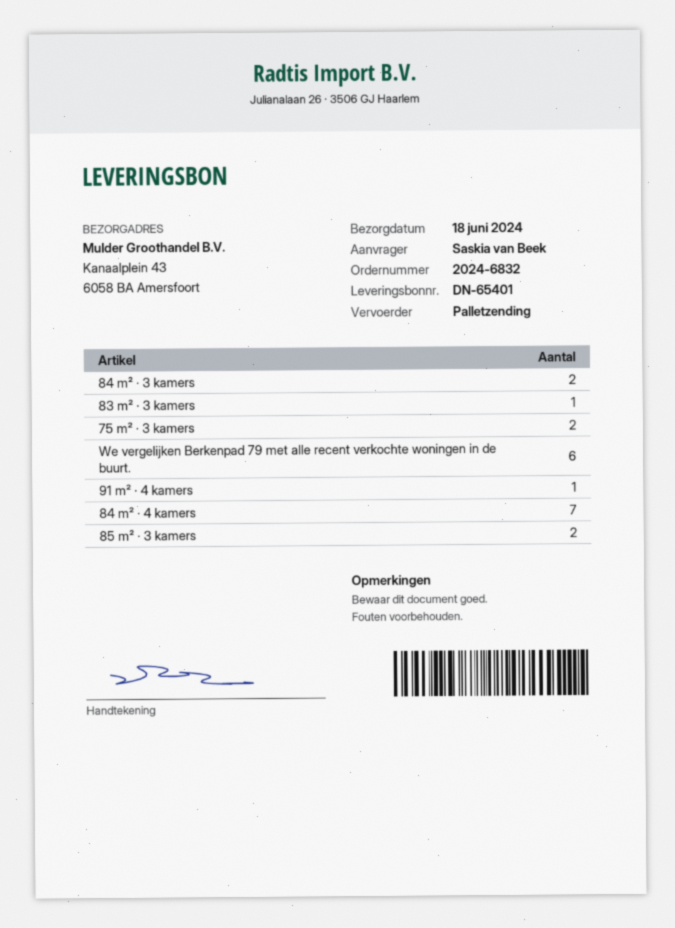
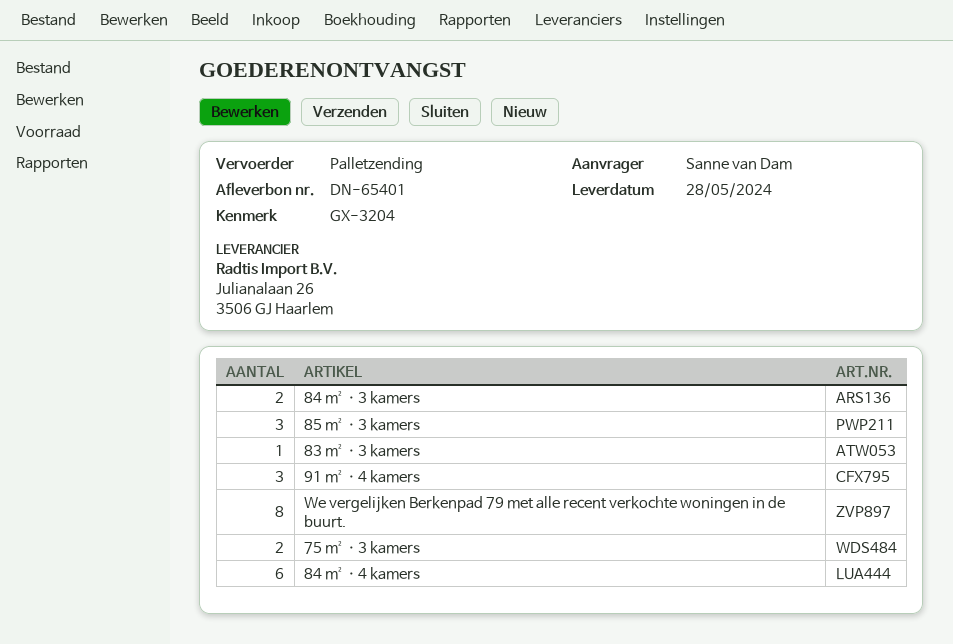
delivery date: 2024-06-18 -> 2024-05-28
ordered by: Saskia van Beek -> Sanne van Dam
We vergelijken Berkenpad 79 met alle recent verkochte woningen in de buurt.: 6 -> 8
91 m² · 4 kamers: 1 -> 3
84 m² · 4 kamers: 7 -> 6
85 m² · 3 kamers: 2 -> 3

